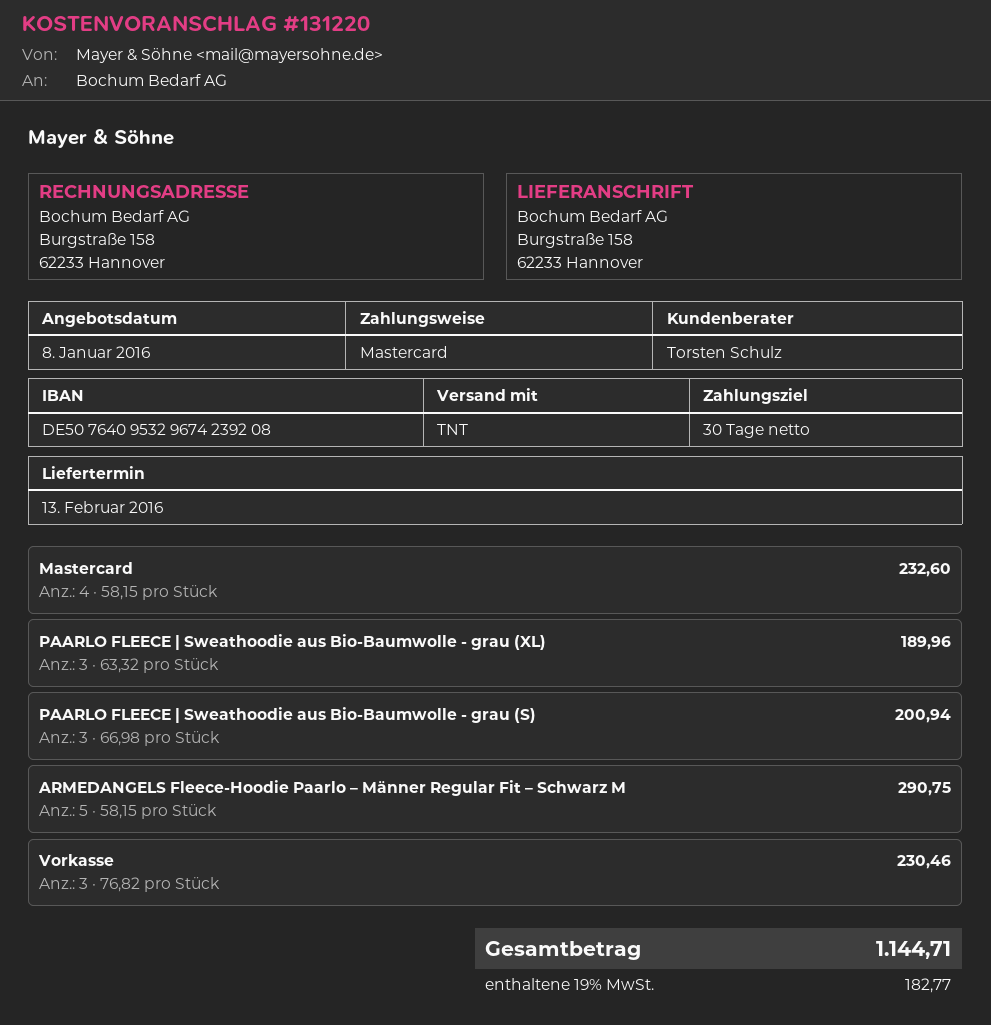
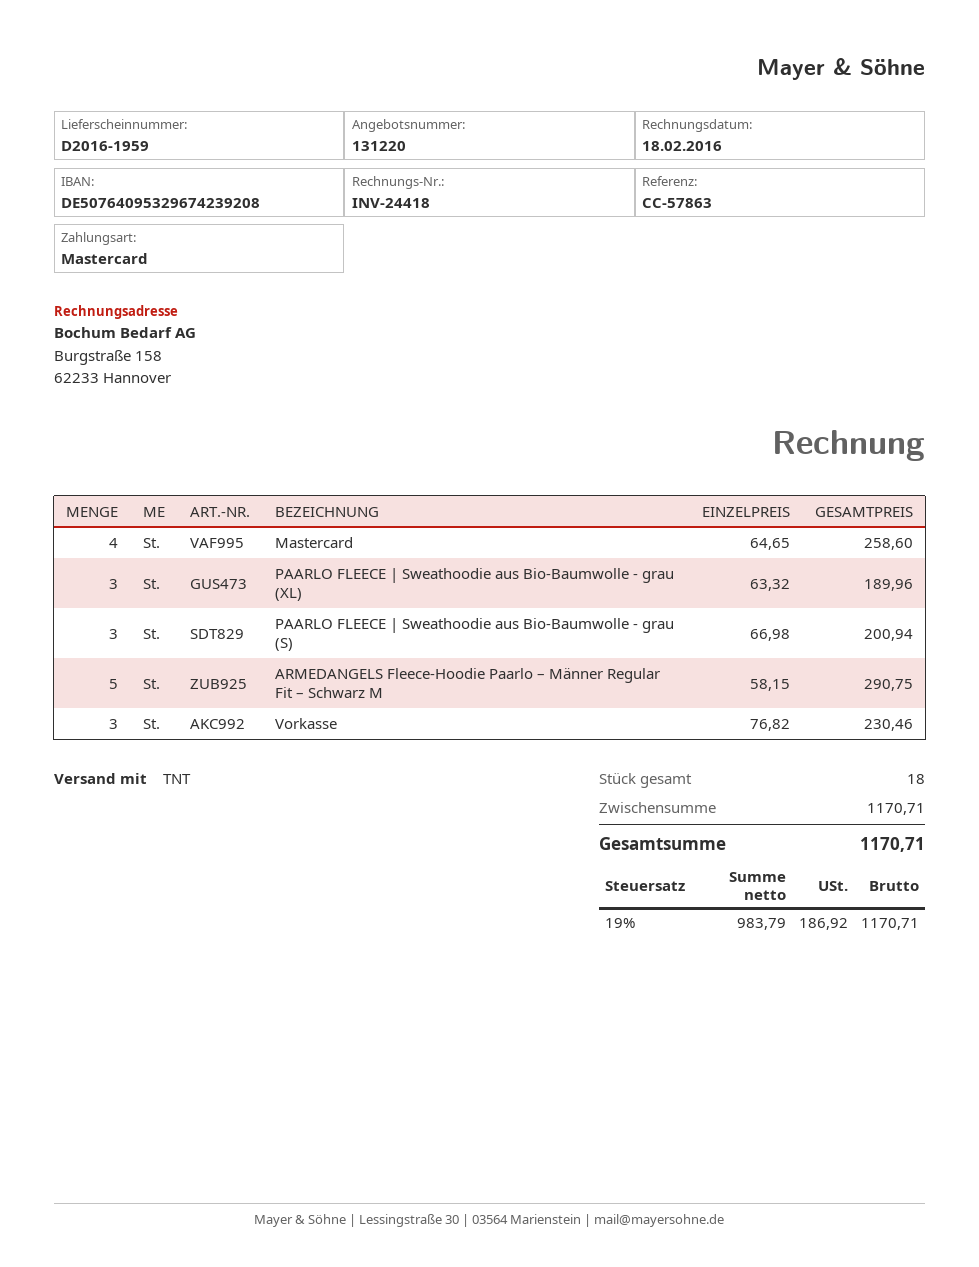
Mastercard: 4 x 58.15 = 232.60 -> 4 x 64.65 = 258.60
tax: 19% = 182.77 -> 19% = 186.92
total: 1144.71 -> 1170.71

